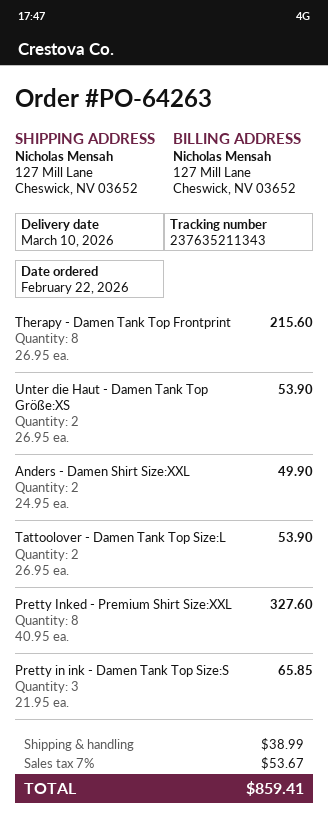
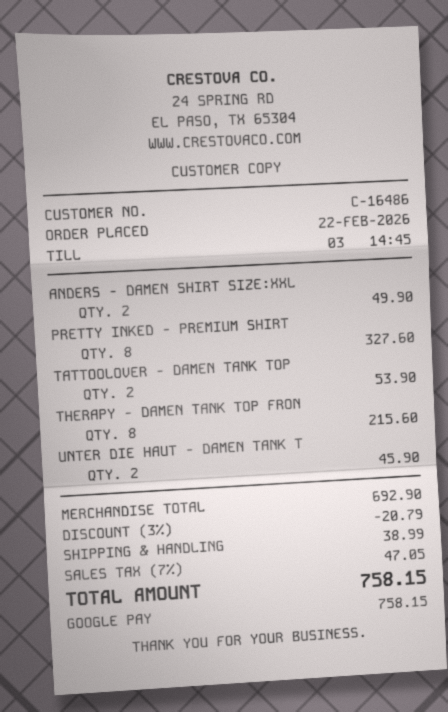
Unter die Haut - Damen Tank Top Größe:XS: 2 for 53.90 -> 2 for 45.90
Pretty in ink - Damen Tank Top Size:S: 3 for 65.85 -> none
discount: none -> 3% = 20.79
tax: 7% = 53.67 -> 7% = 47.05
total: 859.41 -> 758.15

